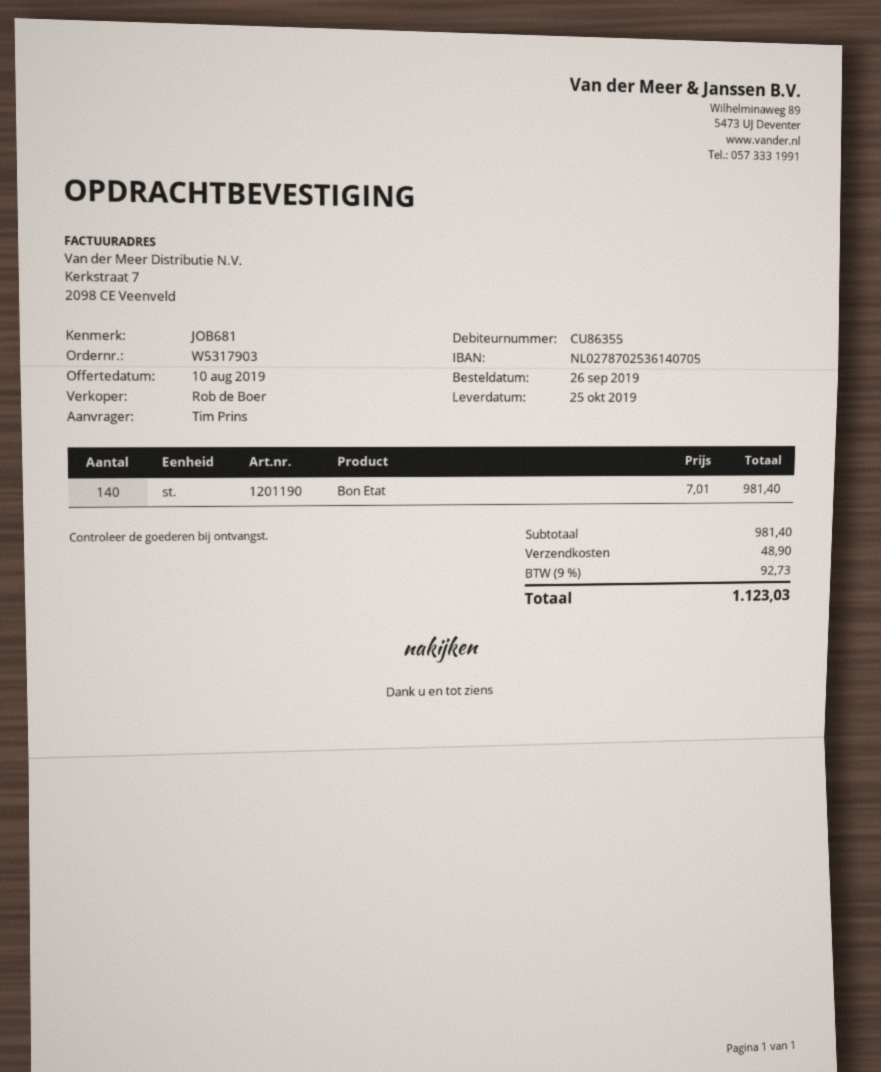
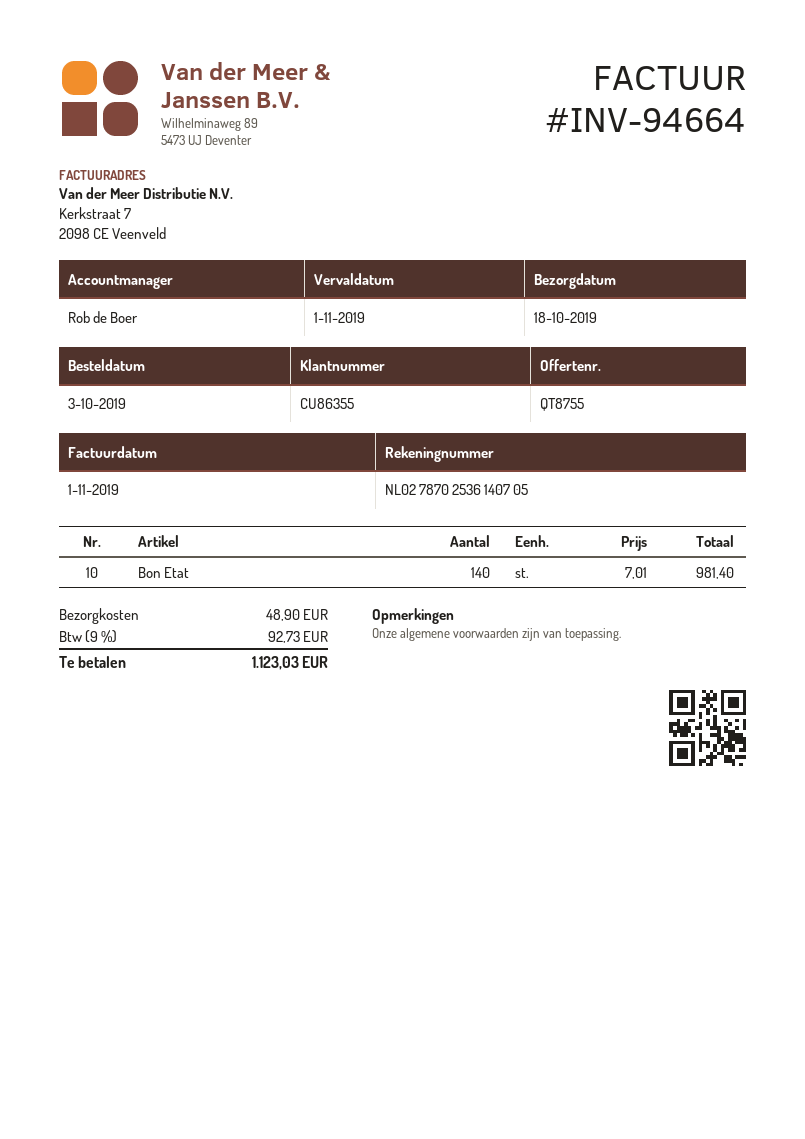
order date: 2019-09-26 -> 2019-10-03
delivery date: 2019-10-25 -> 2019-10-18

